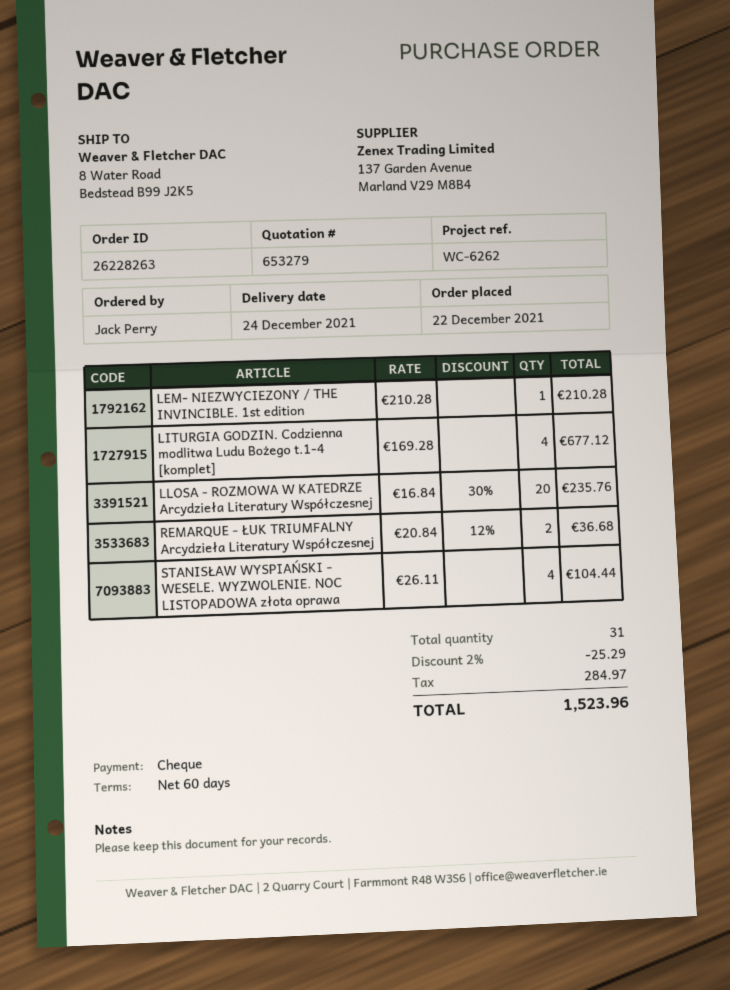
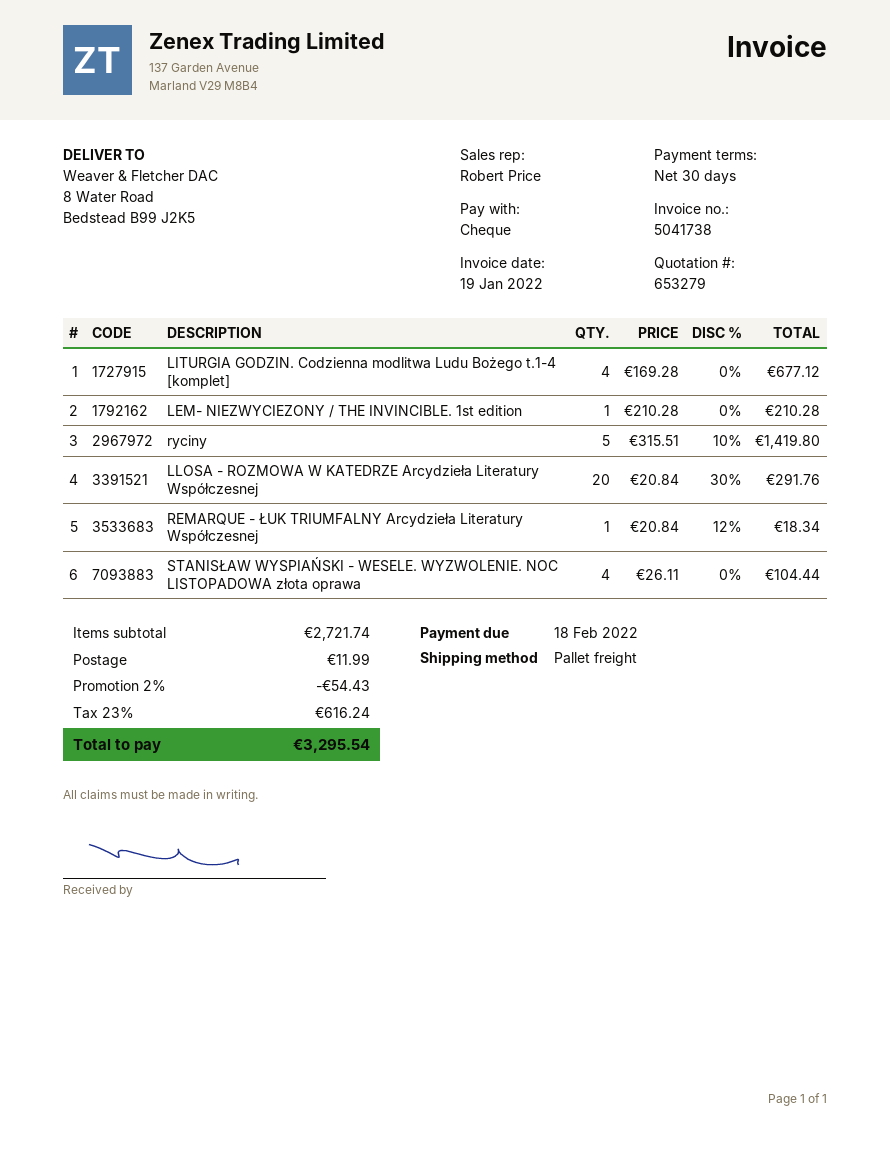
payment terms: 60 days -> 30 days
LLOSA - ROZMOWA W KATEDRZE Arcydzieła Literatury Współczesnej: 20 x 16.84 - 30% = 235.76 -> 20 x 20.84 - 30% = 291.76
REMARQUE - ŁUK TRIUMFALNY Arcydzieła Literatury Współczesnej: 2 x 20.84 - 12% = 36.68 -> 1 x 20.84 - 12% = 18.34
ryciny: none -> 5 x 315.51 - 10% = 1419.80
discount: 2% = 25.29 -> 2% = 54.43
shipping: none -> 11.99
tax: 284.97 -> 616.24
total: 1523.96 -> 3295.54

